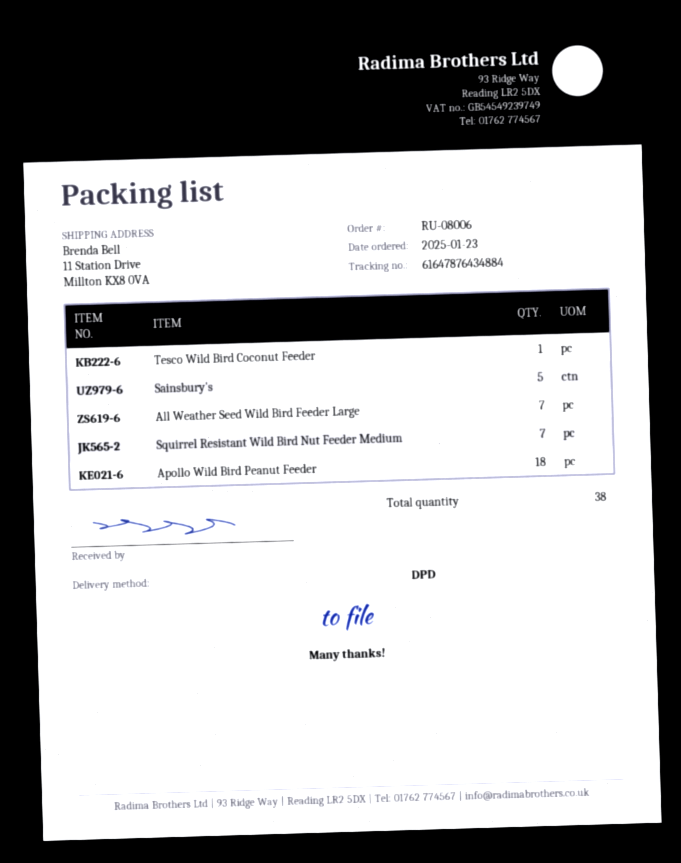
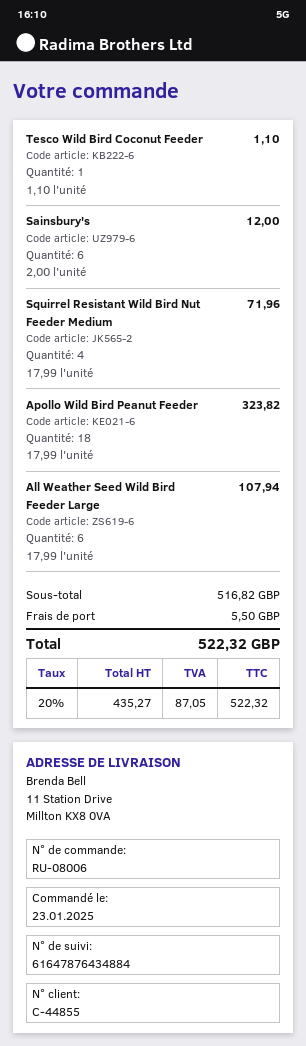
Sainsbury's: 5 -> 6
All Weather Seed Wild Bird Feeder Large: 7 -> 6
Squirrel Resistant Wild Bird Nut Feeder Medium: 7 -> 4

